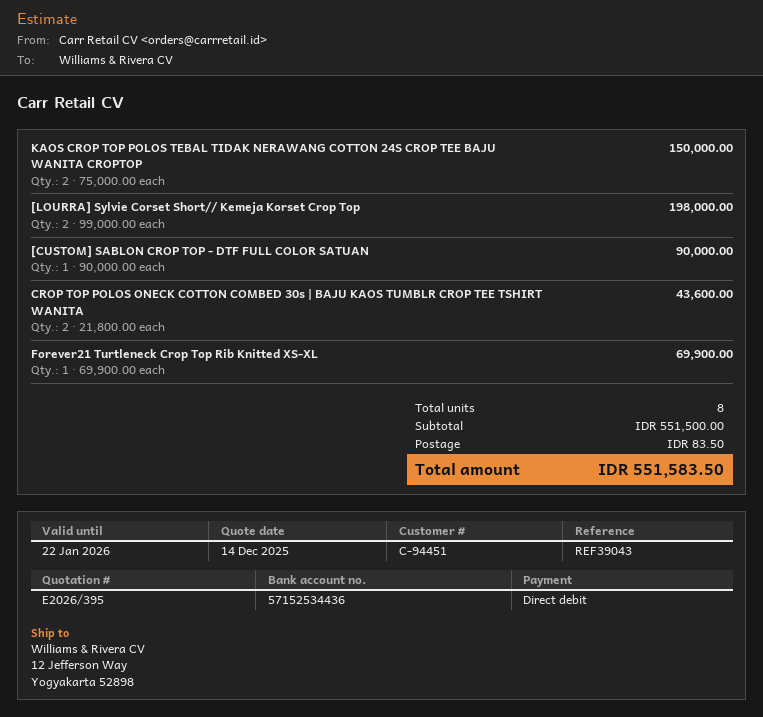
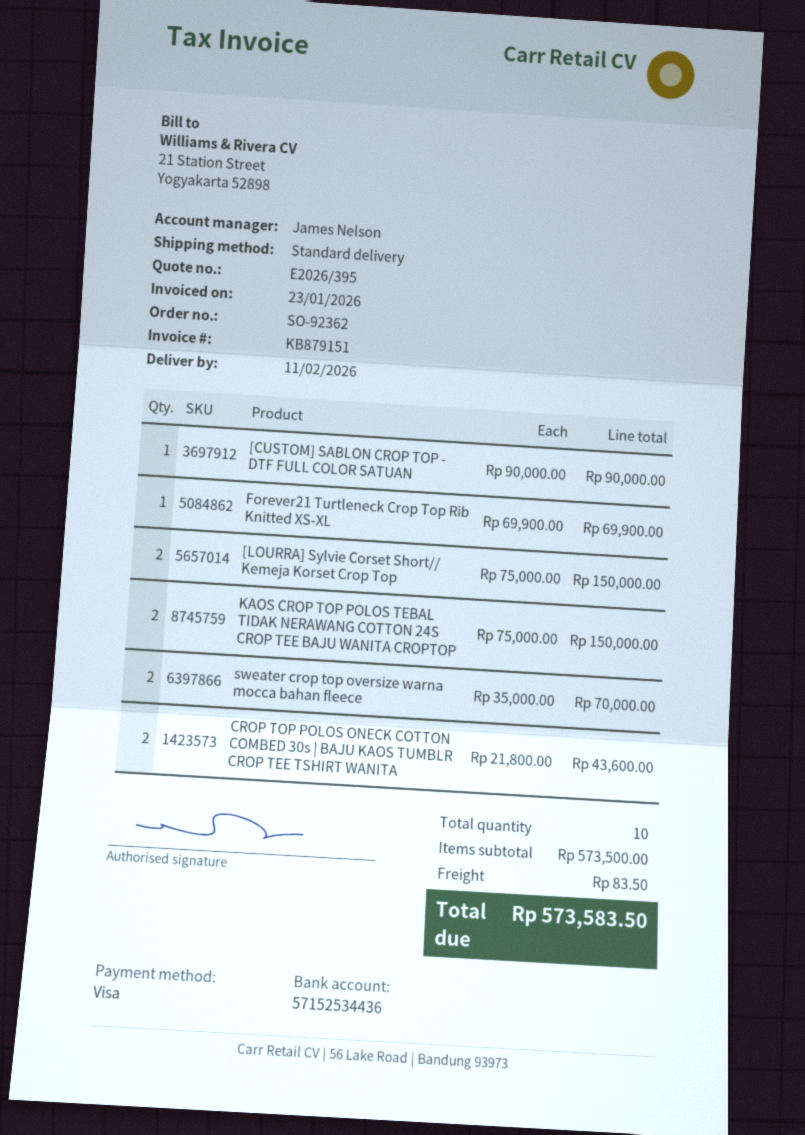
payment method: direct debit -> Visa
[LOURRA] Sylvie Corset Short// Kemeja Korset Crop Top: 2 x 99000.00 = 198000.00 -> 2 x 75000.00 = 150000.00
sweater crop top oversize warna mocca bahan fleece: none -> 2 x 35000.00 = 70000.00
total quantity: 8 -> 10
subtotal: 551500.00 -> 573500.00
total: 551583.50 -> 573583.50

